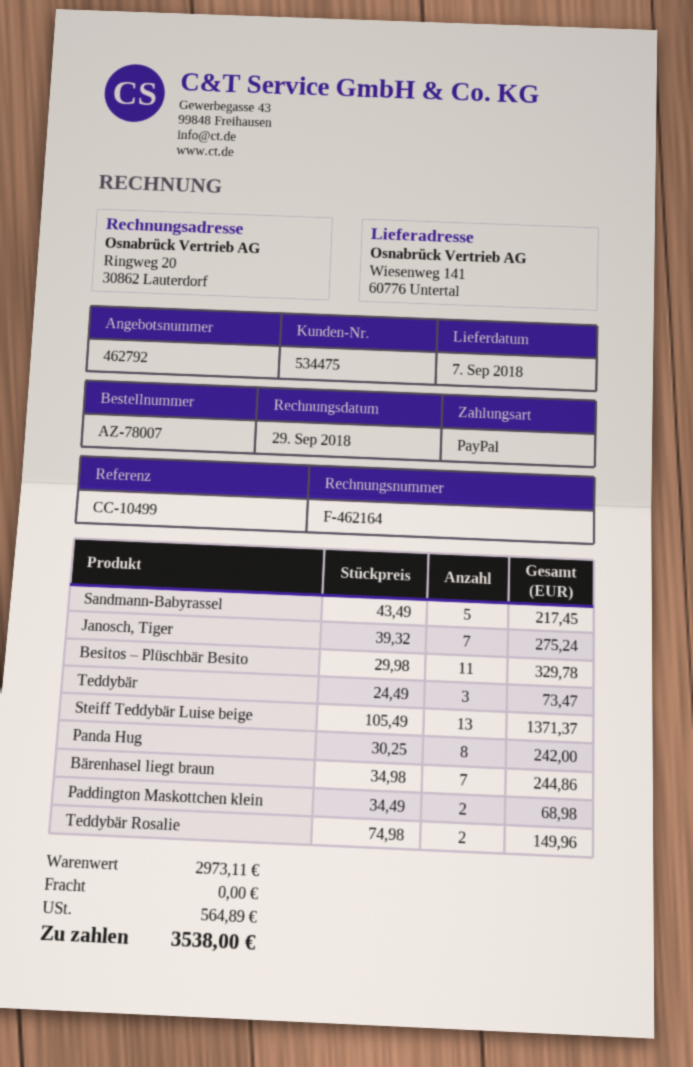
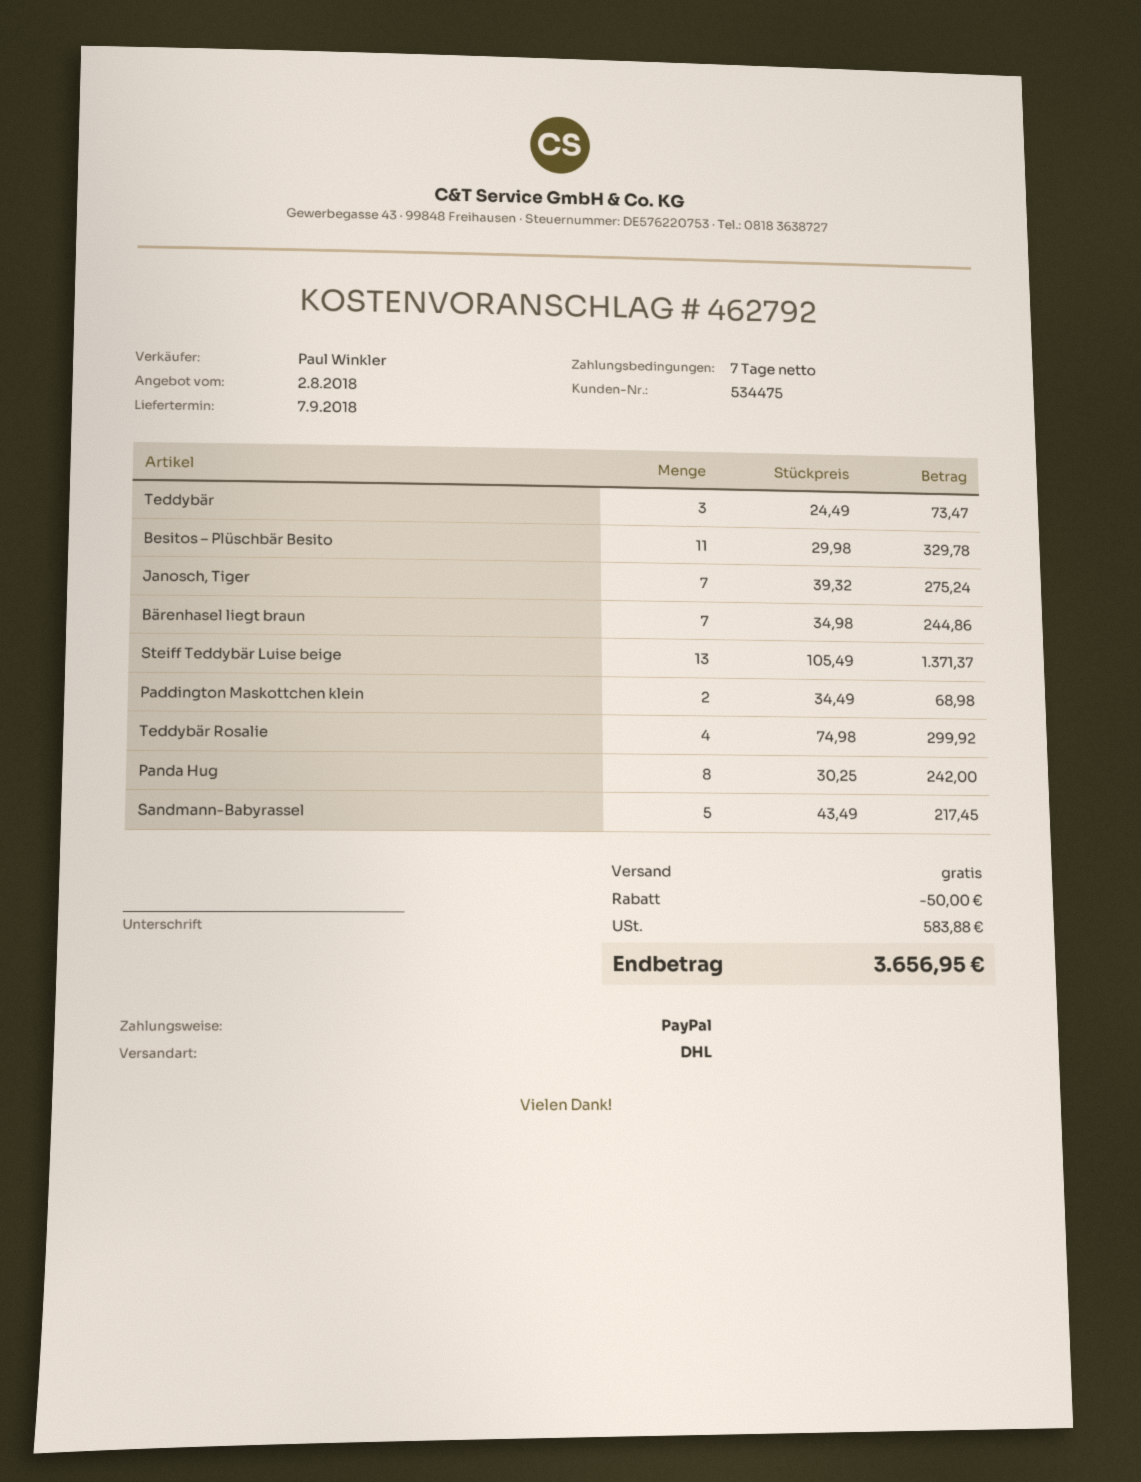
Teddybär Rosalie: 2 x 74.98 = 149.96 -> 4 x 74.98 = 299.92
discount: none -> 50.00
tax: 564.89 -> 583.88
total: 3538.00 -> 3656.95

